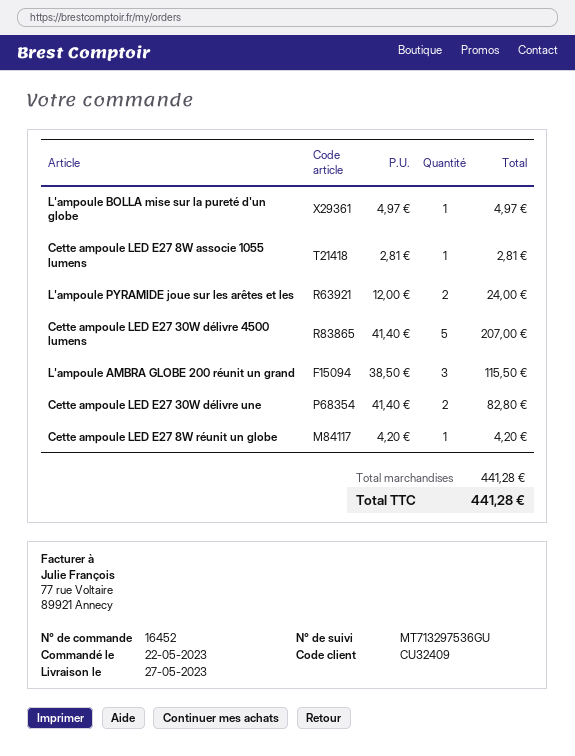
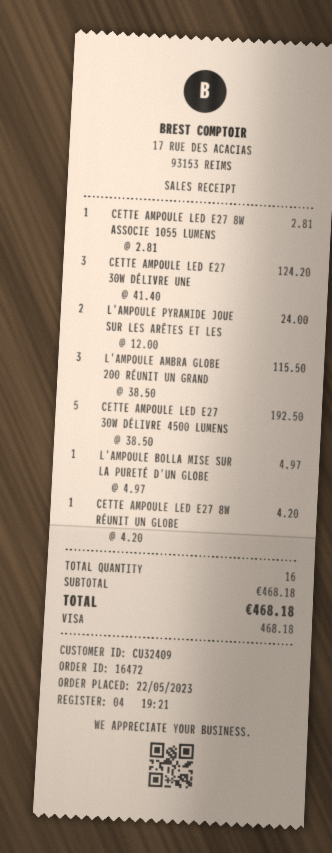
order number: 16452 -> 16472
Cette ampoule LED E27 30W délivre 4500 lumens: 5 x 41.40 = 207.00 -> 5 x 38.50 = 192.50
Cette ampoule LED E27 30W délivre une: 2 x 41.40 = 82.80 -> 3 x 41.40 = 124.20
subtotal: 441.28 -> 468.18
total: 441.28 -> 468.18

